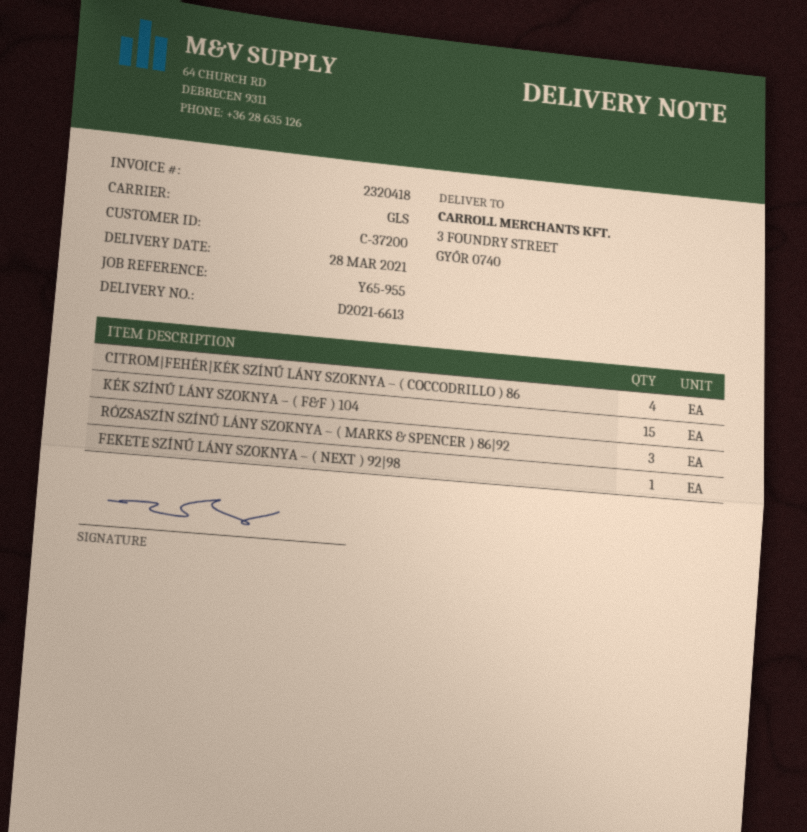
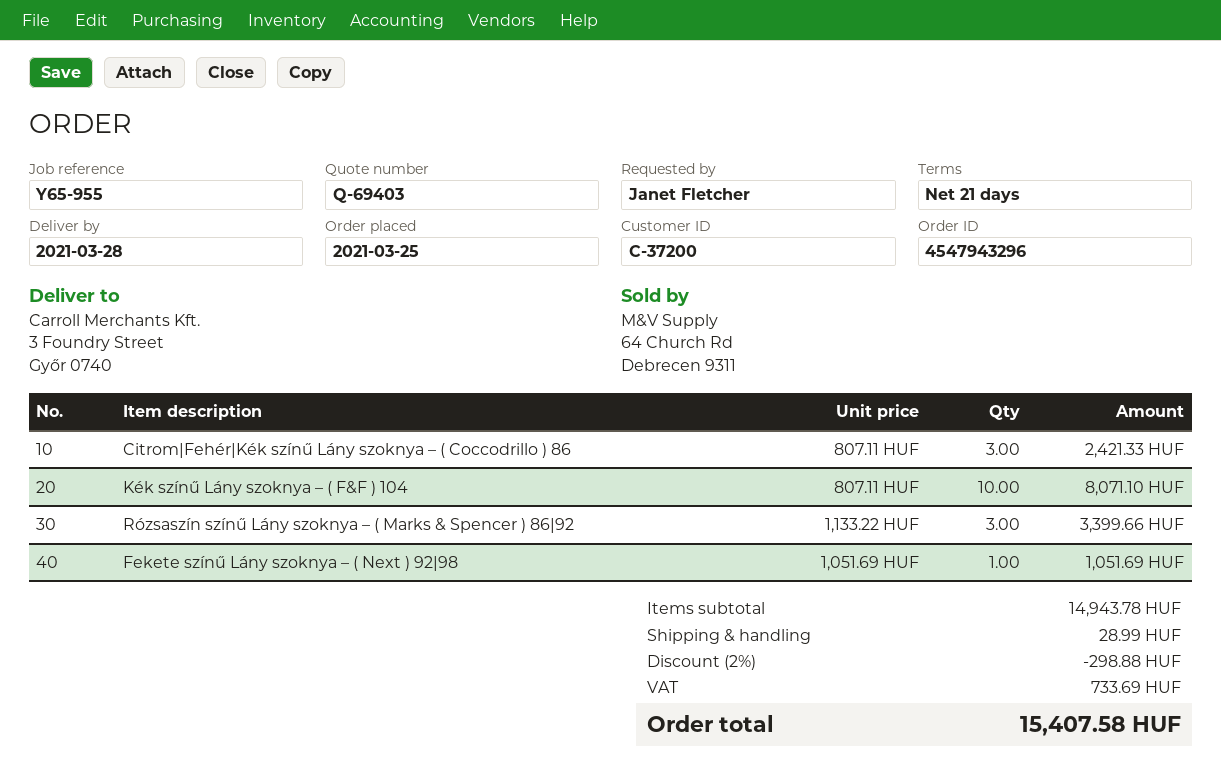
CITROM|FEHÉR|KÉK SZÍNŰ LÁNY SZOKNYA – ( COCCODRILLO ) 86: 4 -> 3
KÉK SZÍNŰ LÁNY SZOKNYA – ( F&F ) 104: 15 -> 10

